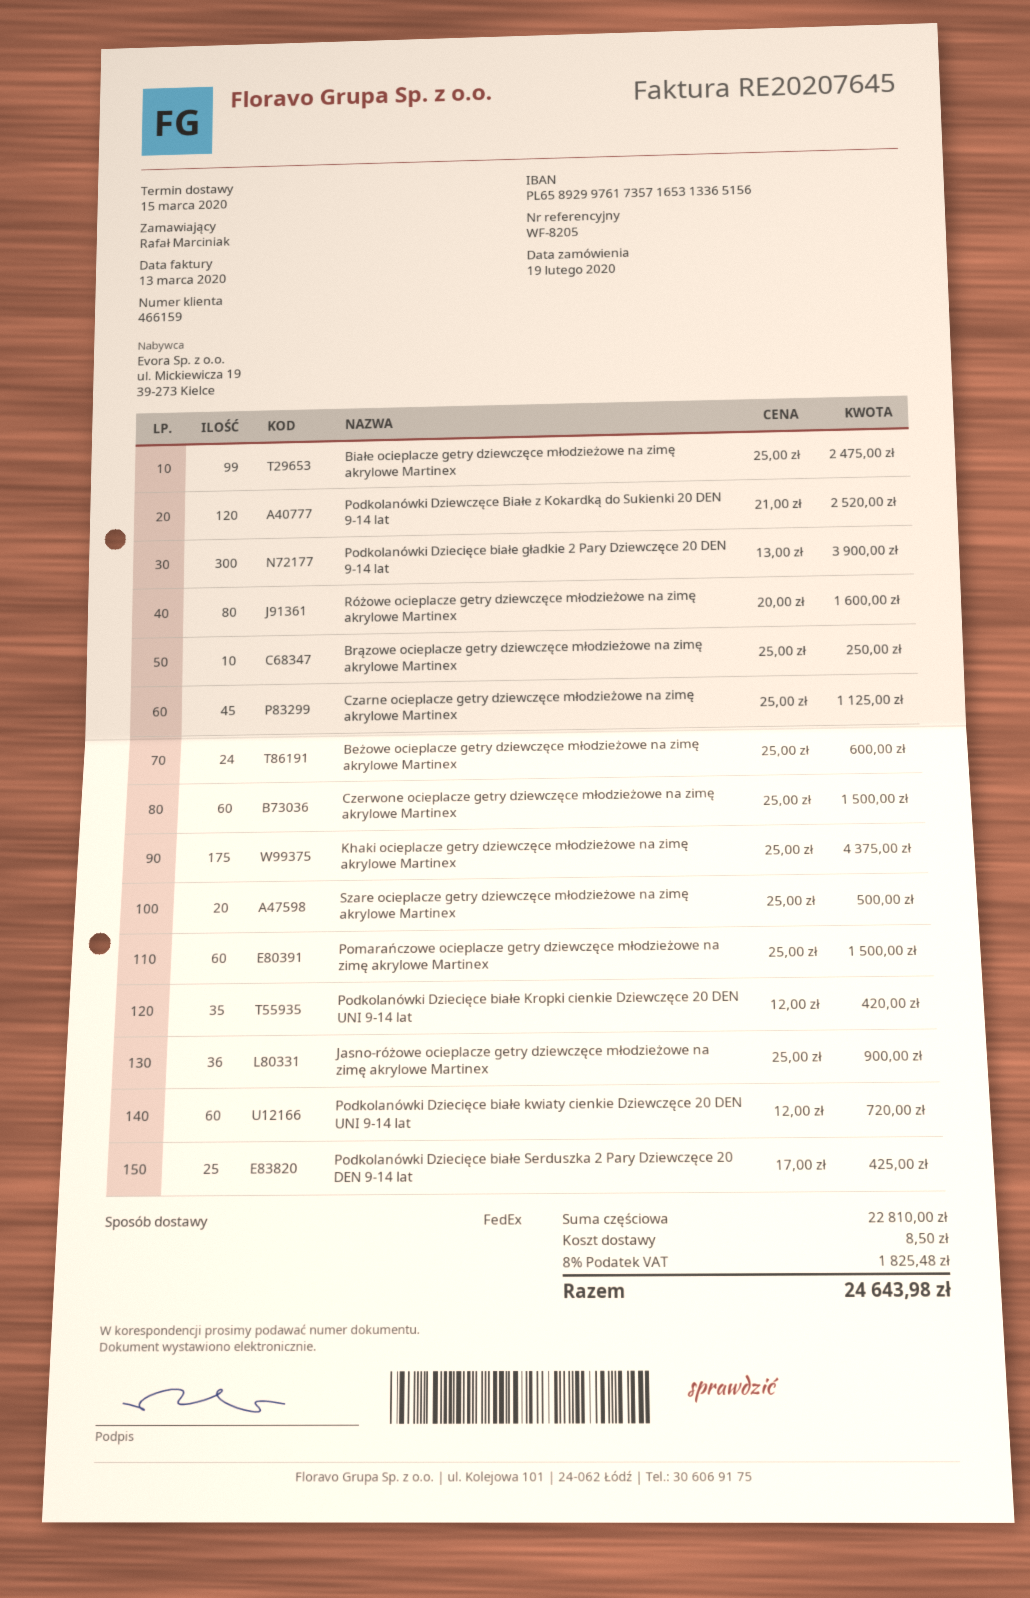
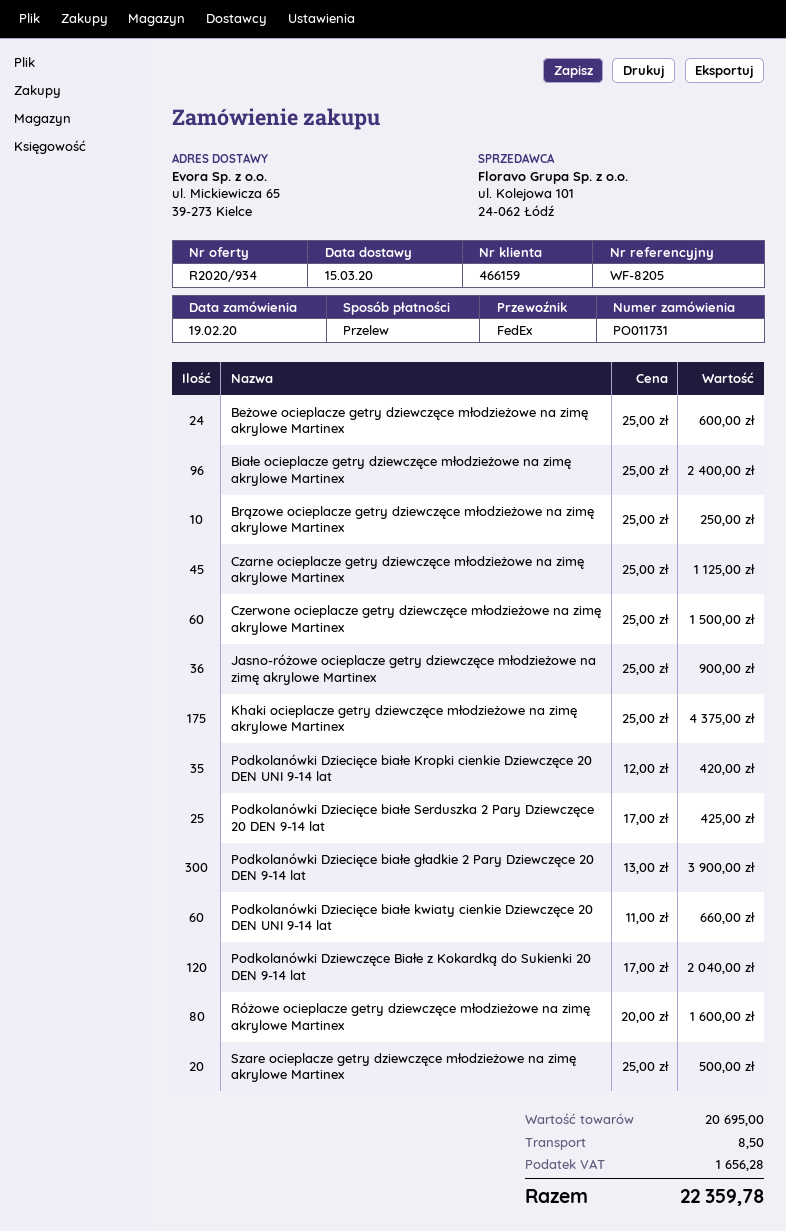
Białe ocieplacze getry dziewczęce młodzieżowe na zimę akrylowe Martinex: 99 x 25.00 = 2475.00 -> 96 x 25.00 = 2400.00
Podkolanówki Dziewczęce Białe z Kokardką do Sukienki 20 DEN 9-14 lat: 120 x 21.00 = 2520.00 -> 120 x 17.00 = 2040.00
Pomarańczowe ocieplacze getry dziewczęce młodzieżowe na zimę akrylowe Martinex: 60 x 25.00 = 1500.00 -> none
Podkolanówki Dziecięce białe kwiaty cienkie Dziewczęce 20 DEN UNI 9-14 lat: 60 x 12.00 = 720.00 -> 60 x 11.00 = 660.00
subtotal: 22810.00 -> 20695.00
tax: 1825.48 -> 1656.28
total: 24643.98 -> 22359.78

